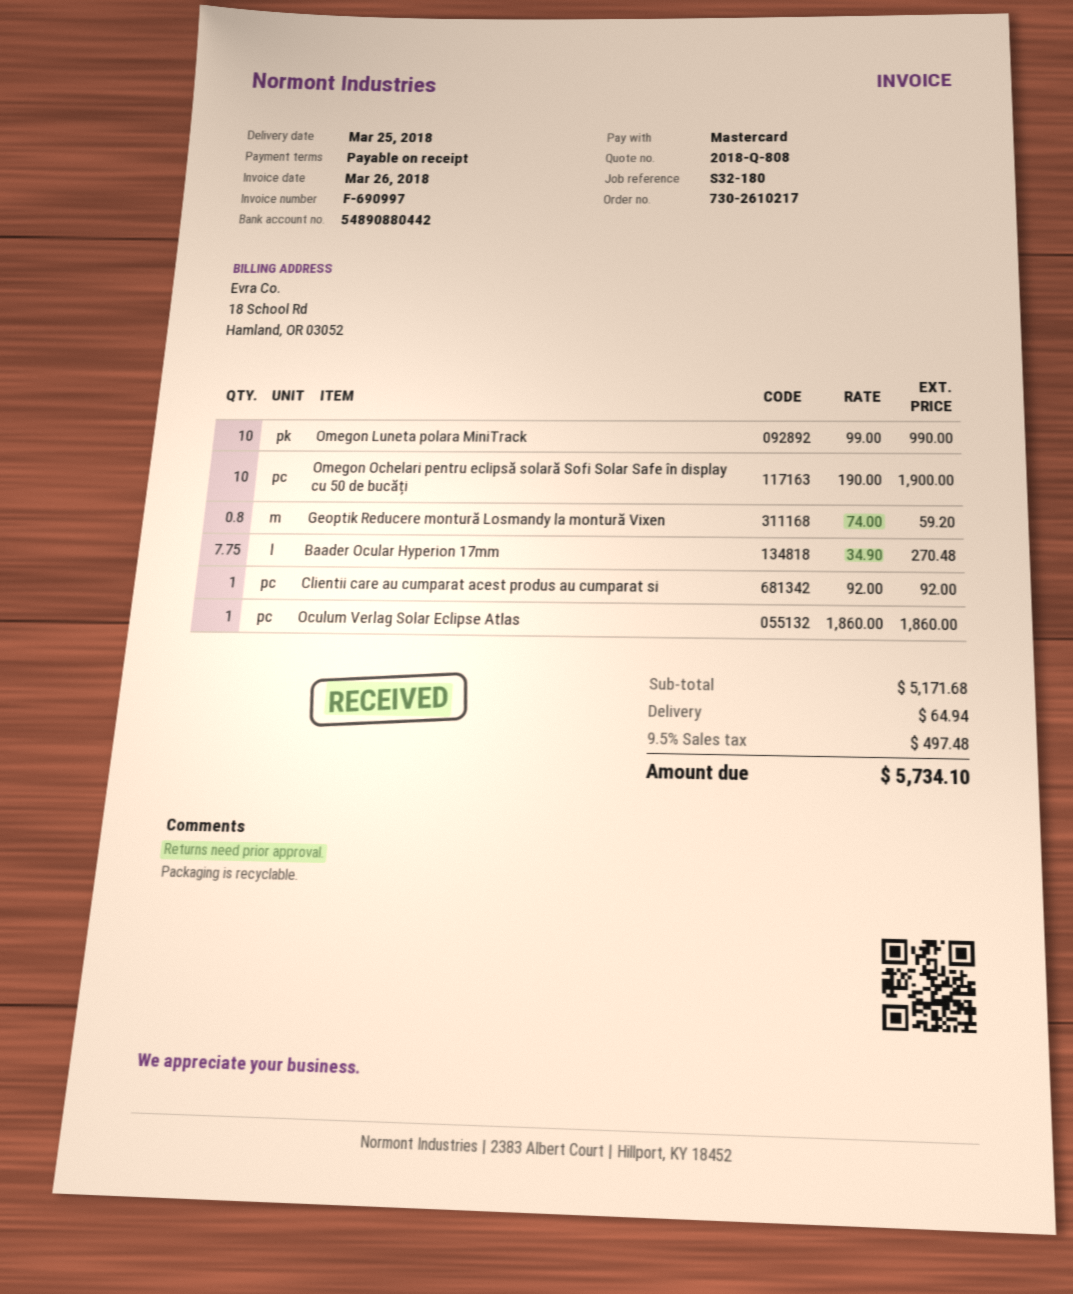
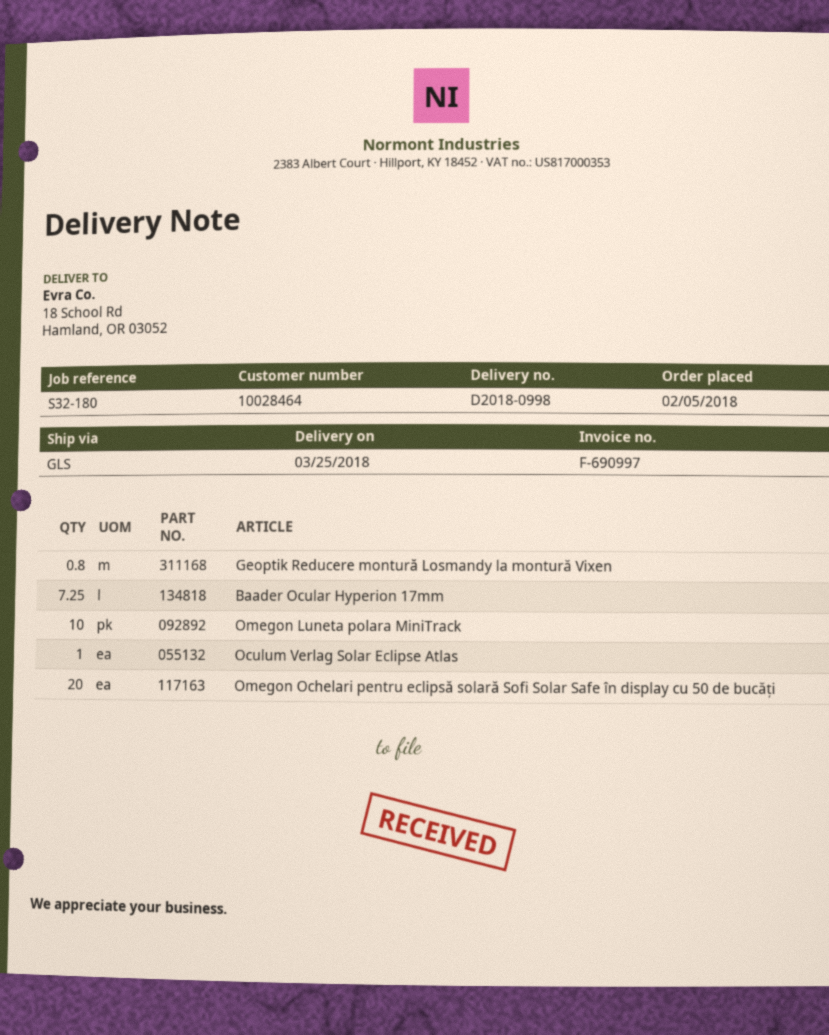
Omegon Ochelari pentru eclipsă solară Sofi Solar Safe în display cu 50 de bucăți: 10 -> 20
Baader Ocular Hyperion 17mm: 7.75 -> 7.25
Clientii care au cumparat acest produs au cumparat si: 1 -> none

